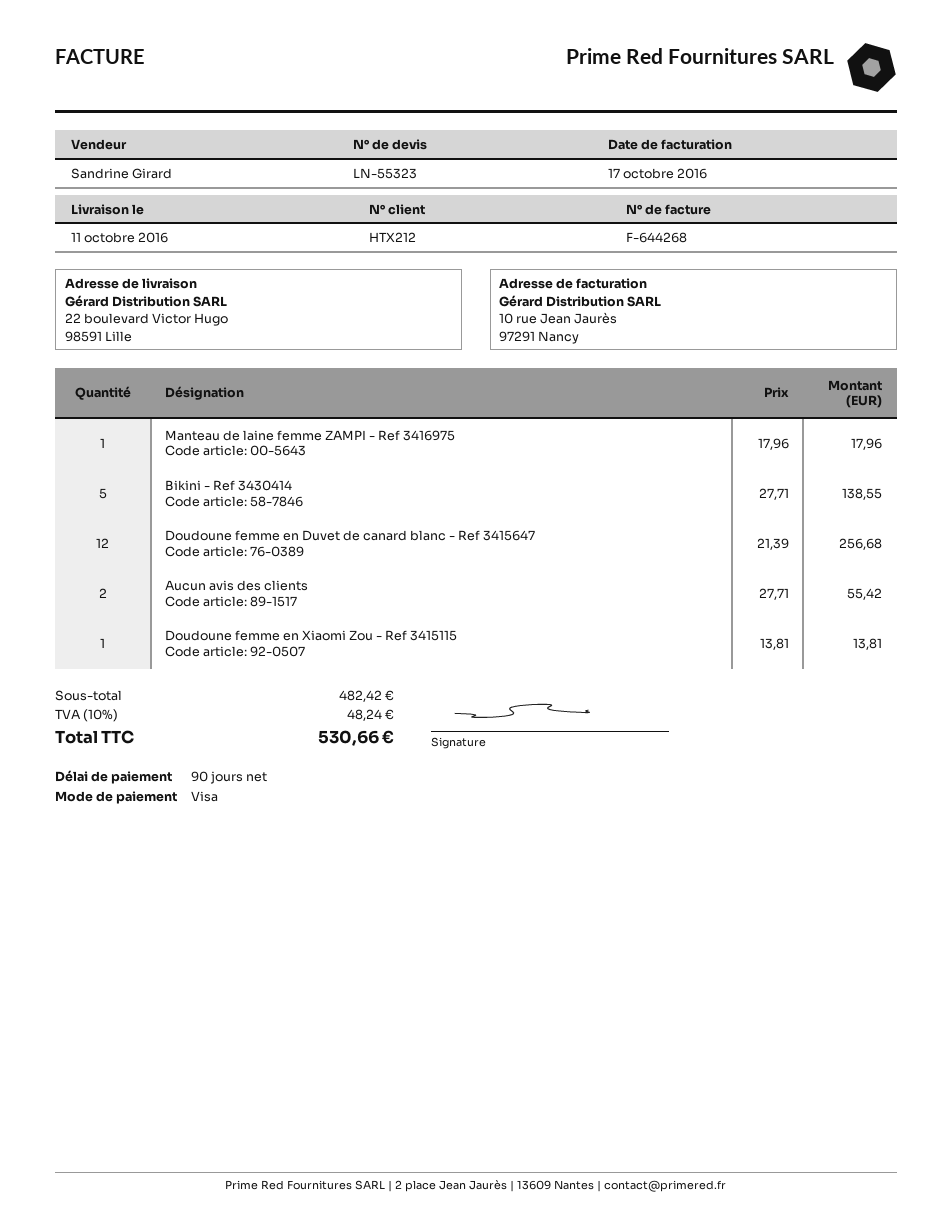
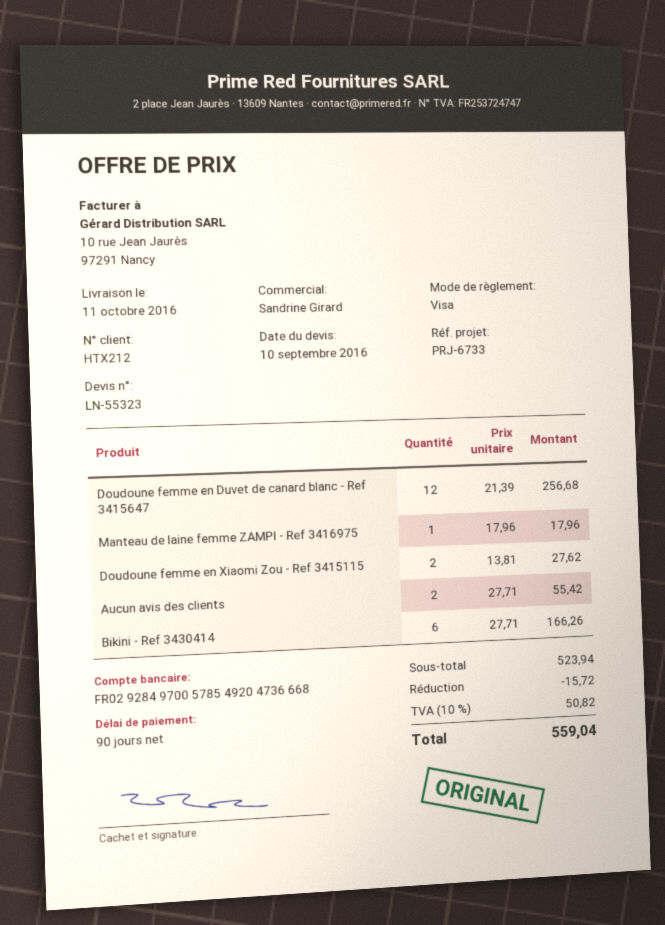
Bikini - Ref 3430414: 5 x 27.71 = 138.55 -> 6 x 27.71 = 166.26
Doudoune femme en Xiaomi Zou - Ref 3415115: 1 x 13.81 = 13.81 -> 2 x 13.81 = 27.62
subtotal: 482.42 -> 523.94
discount: none -> 15.72
tax: 10% = 48.24 -> 10% = 50.82
total: 530.66 -> 559.04

